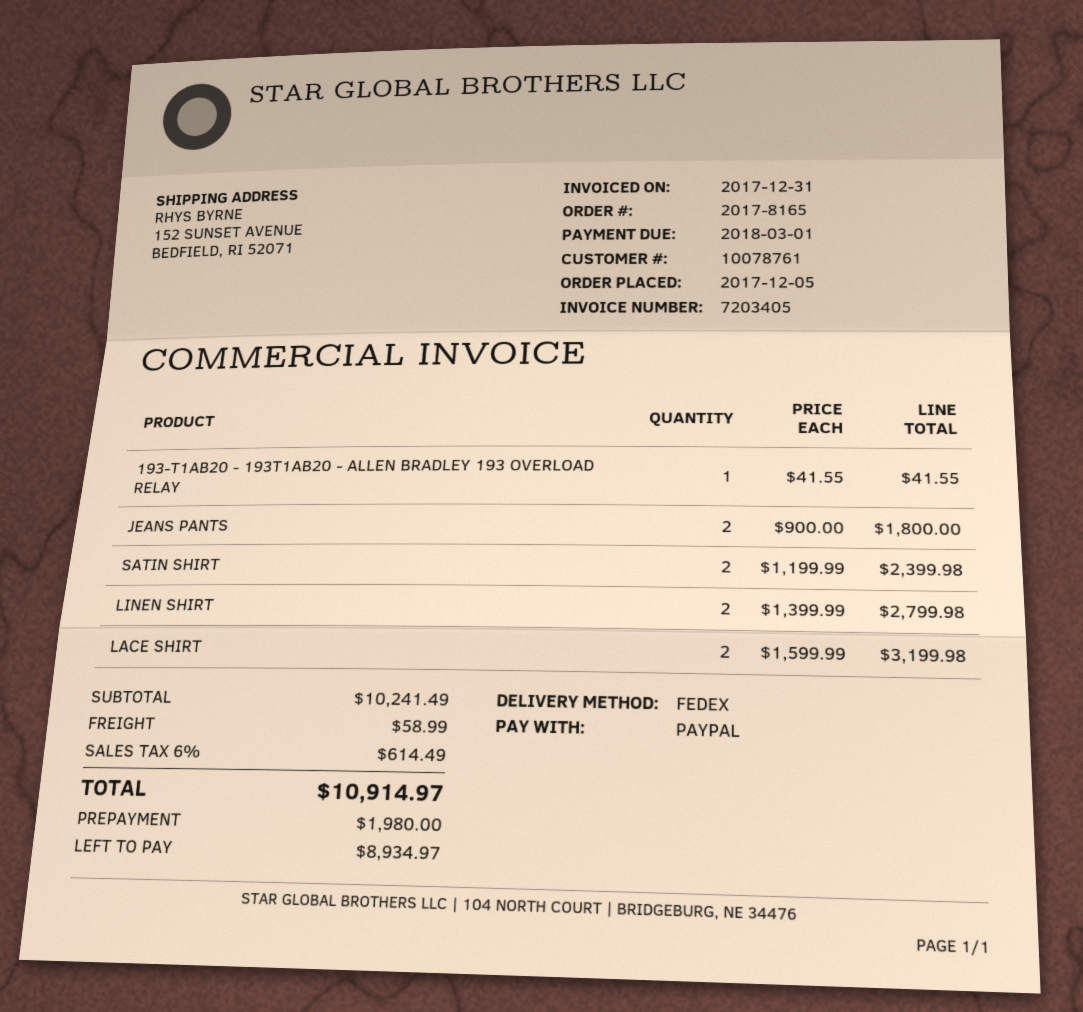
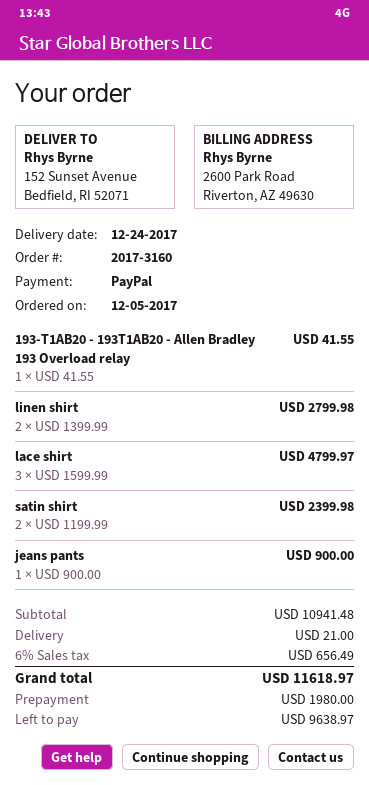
order number: 2017-8165 -> 2017-3160
JEANS PANTS: 2 x 900.00 = 1800.00 -> 1 x 900.00 = 900.00
LACE SHIRT: 2 x 1599.99 = 3199.98 -> 3 x 1599.99 = 4799.97
subtotal: 10241.49 -> 10941.48
shipping: 58.99 -> 21.00
tax: 6% = 614.49 -> 6% = 656.49
total: 10914.97 -> 11618.97
balance: 8934.97 -> 9638.97

